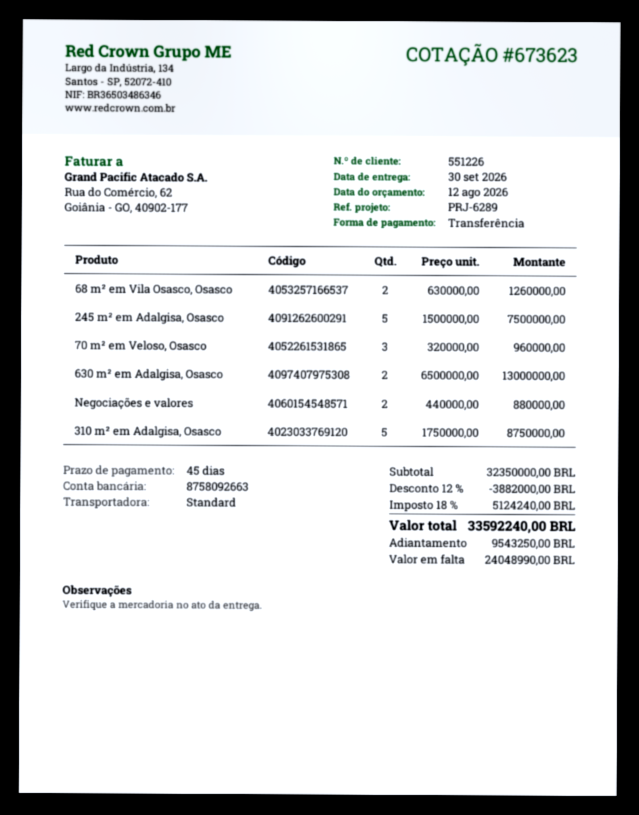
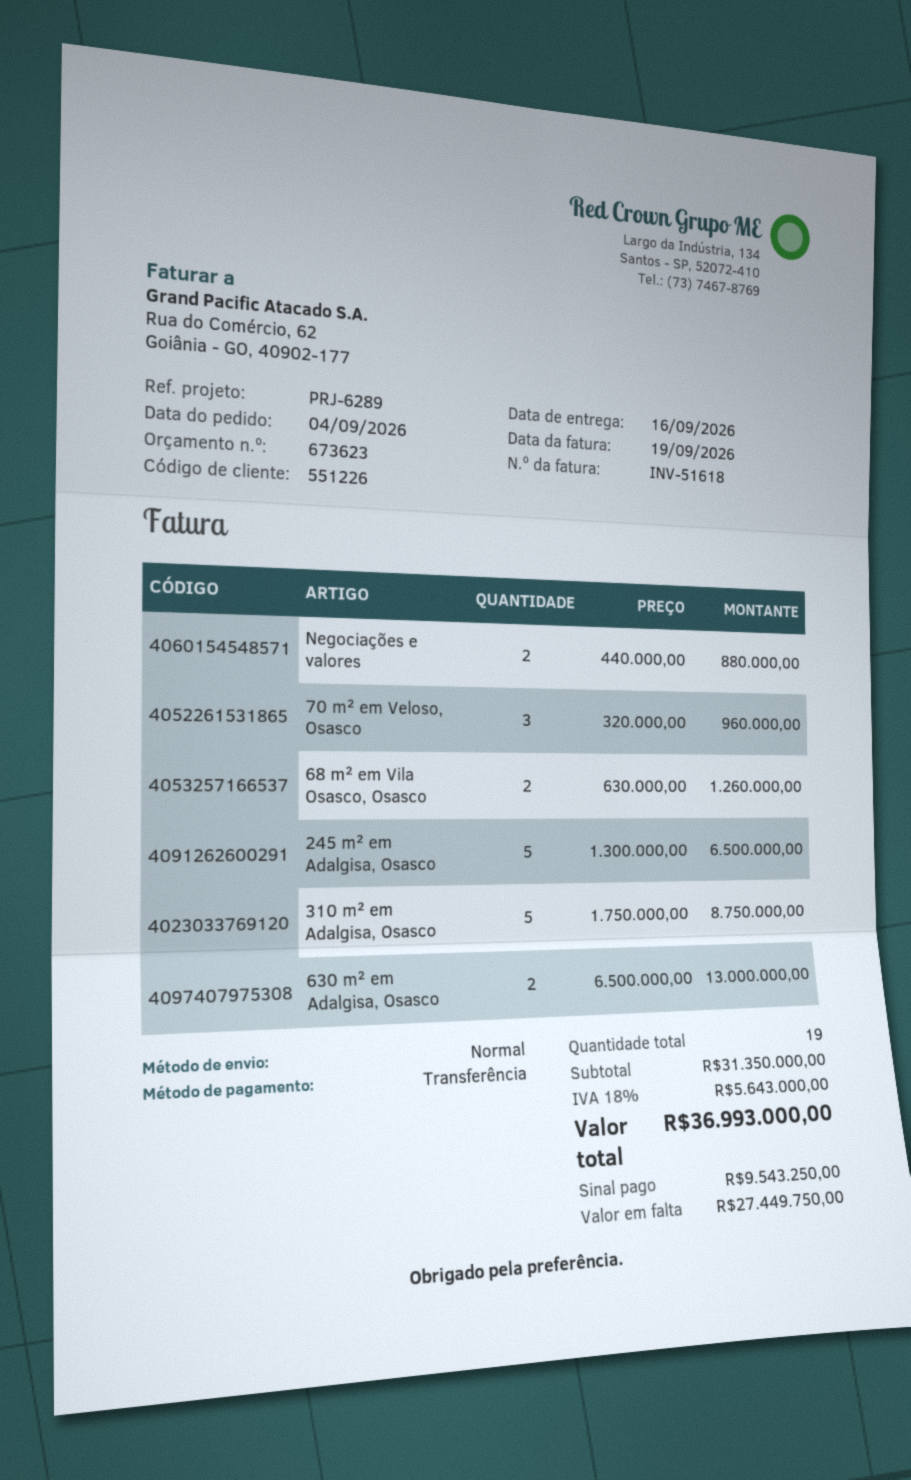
delivery date: 2026-09-30 -> 2026-09-16
245 m² em Adalgisa, Osasco: 5 x 1500000.00 = 7500000.00 -> 5 x 1300000.00 = 6500000.00
subtotal: 32350000.00 -> 31350000.00
discount: 12% = 3882000.00 -> none
tax: 18% = 5124240.00 -> 18% = 5643000.00
total: 33592240.00 -> 36993000.00
balance: 24048990.00 -> 27449750.00

